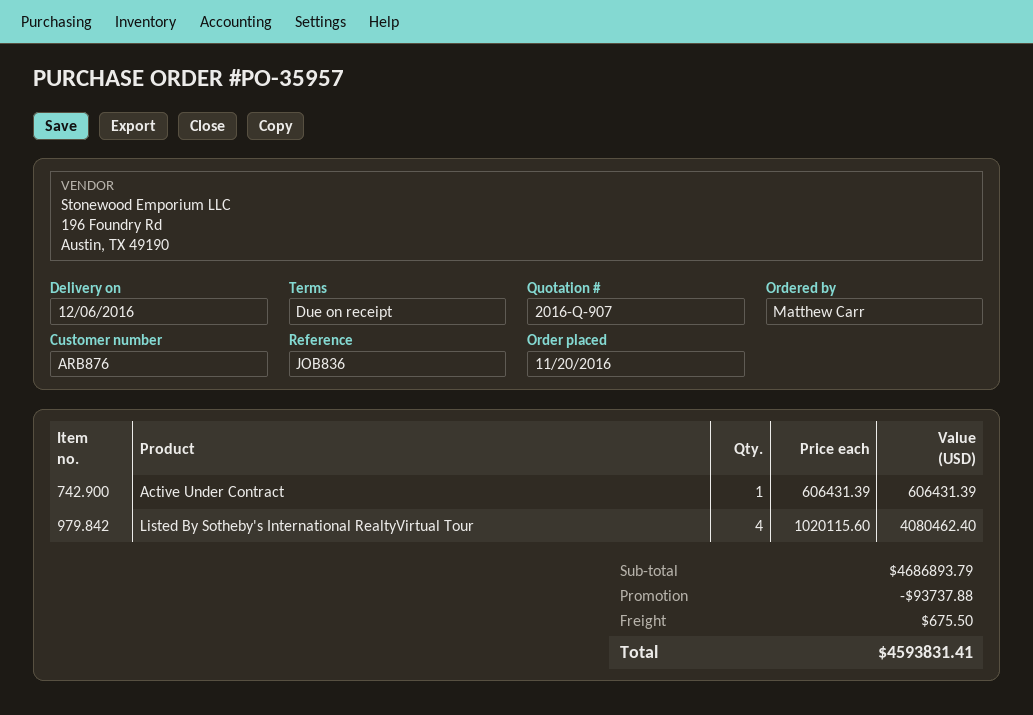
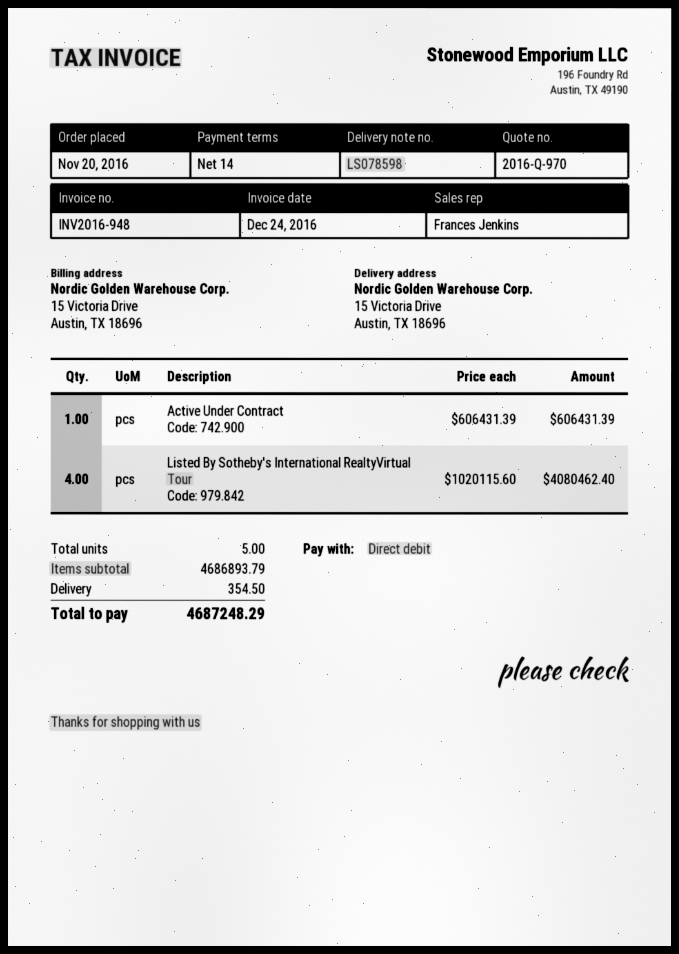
quote number: 2016-Q-907 -> 2016-Q-970
payment terms: on receipt -> 14 days
discount: 93737.88 -> none
shipping: 675.50 -> 354.50
total: 4593831.41 -> 4687248.29

